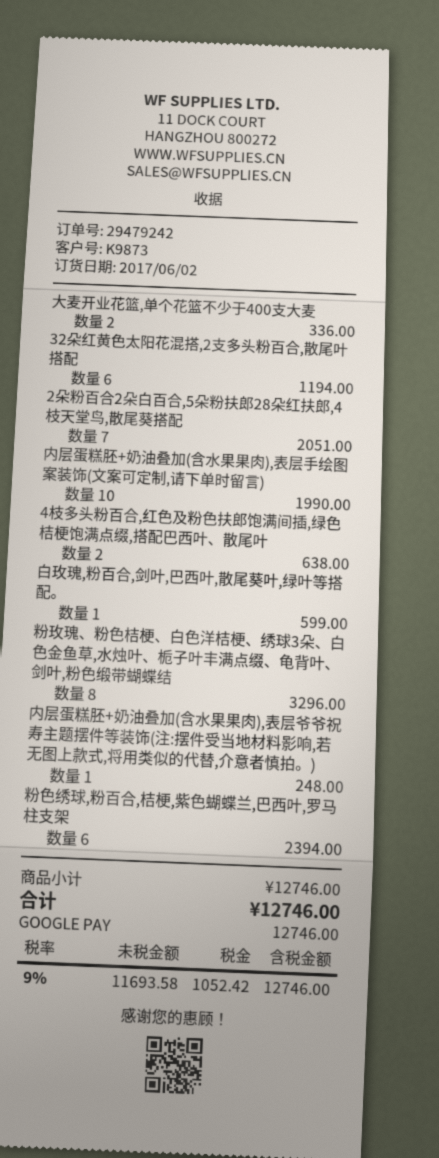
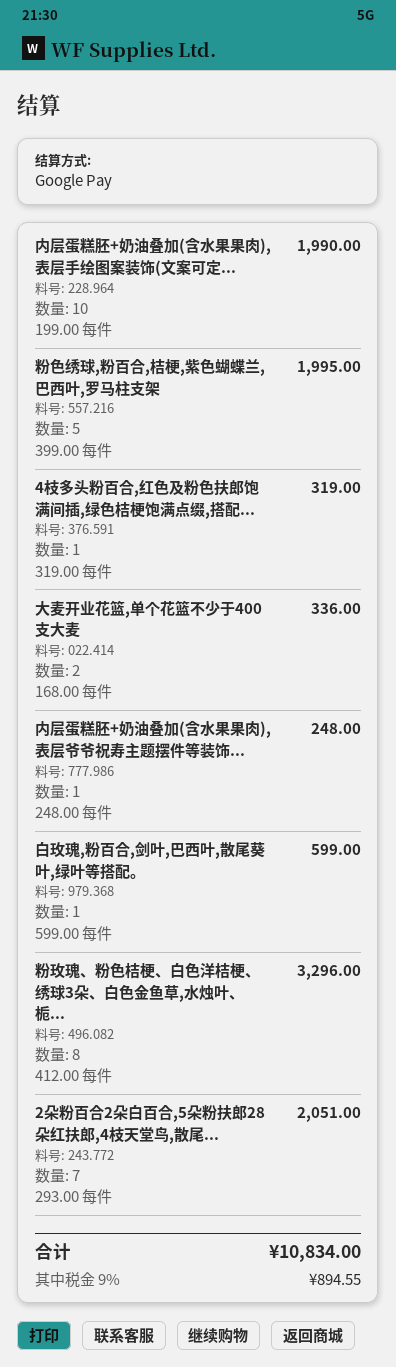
32朵红黄色太阳花混搭,2支多头粉百合,散尾叶搭配: 6 for 1194.00 -> none
4枝多头粉百合,红色及粉色扶郎饱满间插,绿色桔梗饱满点缀,搭配巴西叶、散尾叶: 2 for 638.00 -> 1 for 319.00
粉色绣球,粉百合,桔梗,紫色蝴蝶兰,巴西叶,罗马柱支架: 6 for 2394.00 -> 5 for 1995.00
tax: 9% = 1052.42 -> 9% = 894.55
total: 12746.00 -> 10834.00

